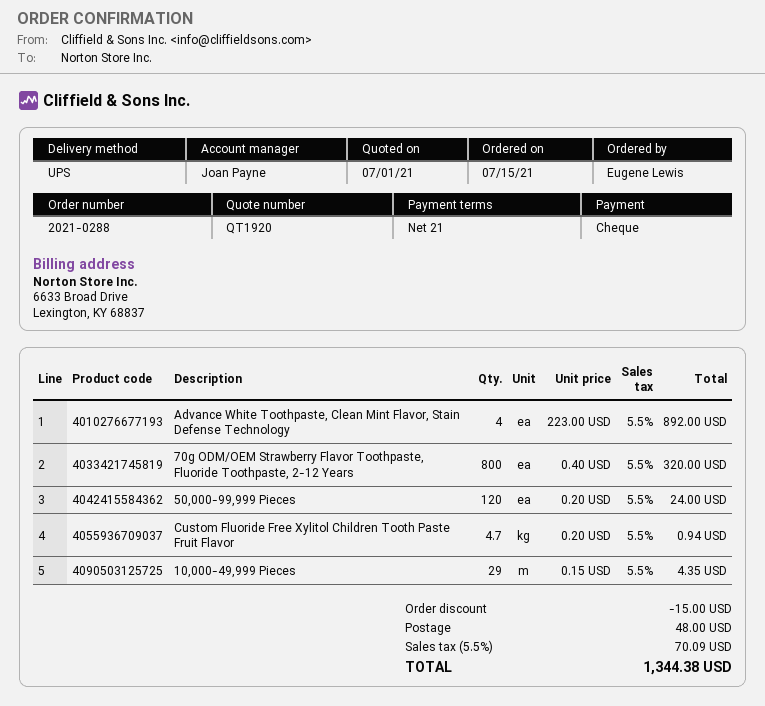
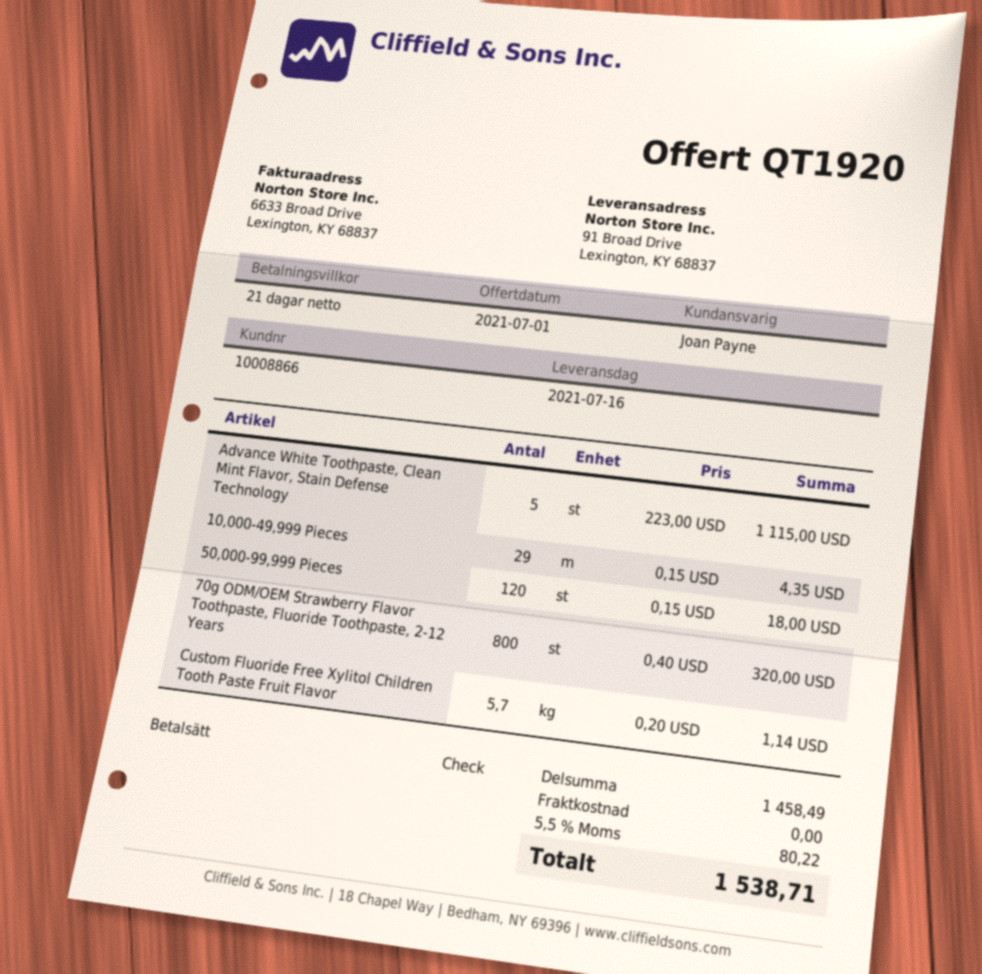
Advance White Toothpaste, Clean Mint Flavor, Stain Defense Technology: 4 x 223.00 = 892.00 -> 5 x 223.00 = 1115.00
50,000-99,999 Pieces: 120 x 0.20 = 24.00 -> 120 x 0.15 = 18.00
Custom Fluoride Free Xylitol Children Tooth Paste Fruit Flavor: 4.7 x 0.20 = 0.94 -> 5.7 x 0.20 = 1.14
discount: 15.00 -> none
shipping: 48.00 -> 0.00
tax: 5.5% = 70.09 -> 5.5% = 80.22
total: 1344.38 -> 1538.71

